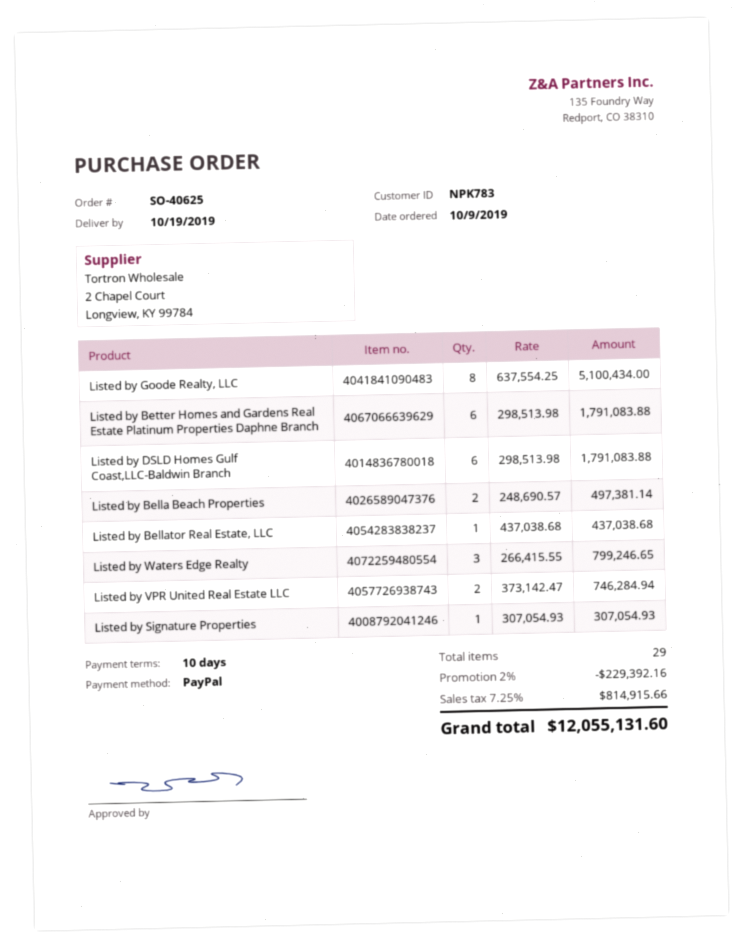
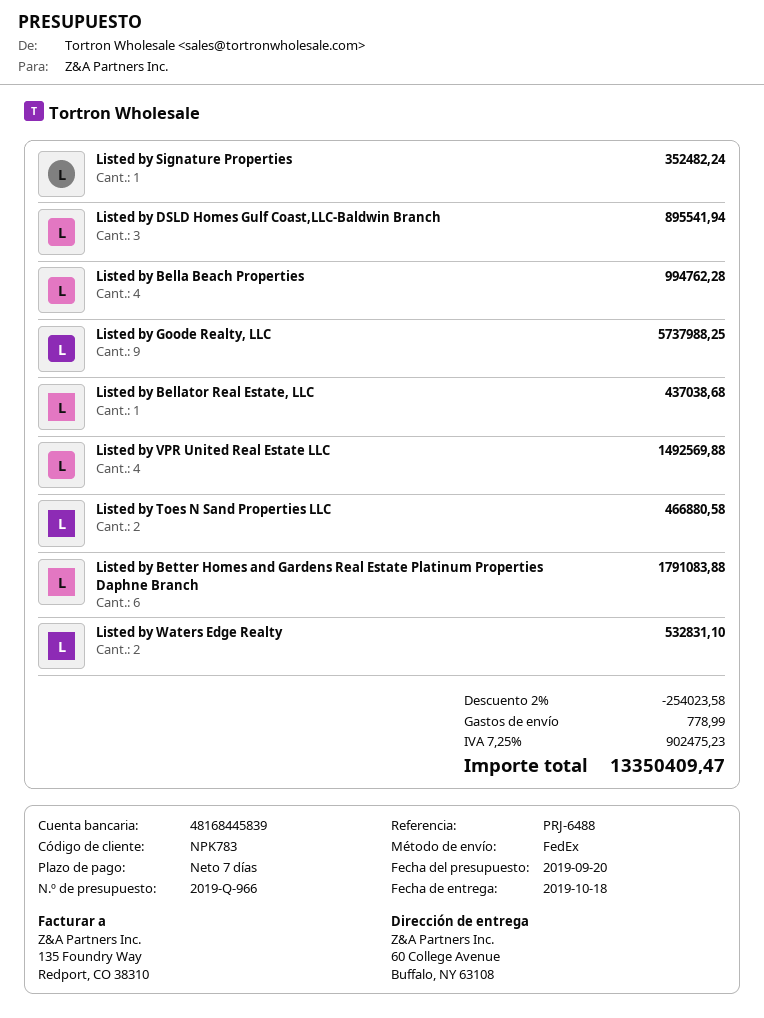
delivery date: 2019-10-19 -> 2019-10-18
payment terms: 10 days -> 7 days
Listed by Goode Realty, LLC: 8 for 5100434.00 -> 9 for 5737988.25
Listed by DSLD Homes Gulf Coast,LLC-Baldwin Branch: 6 for 1791083.88 -> 3 for 895541.94
Listed by Bella Beach Properties: 2 for 497381.14 -> 4 for 994762.28
Listed by Waters Edge Realty: 3 for 799246.65 -> 2 for 532831.10
Listed by VPR United Real Estate LLC: 2 for 746284.94 -> 4 for 1492569.88
Listed by Signature Properties: 1 for 307054.93 -> 1 for 352482.24
Listed by Toes N Sand Properties LLC: none -> 2 for 466880.58
discount: 2% = 229392.16 -> 2% = 254023.58
shipping: none -> 778.99
tax: 7.25% = 814915.66 -> 7.25% = 902475.23
total: 12055131.60 -> 13350409.47

